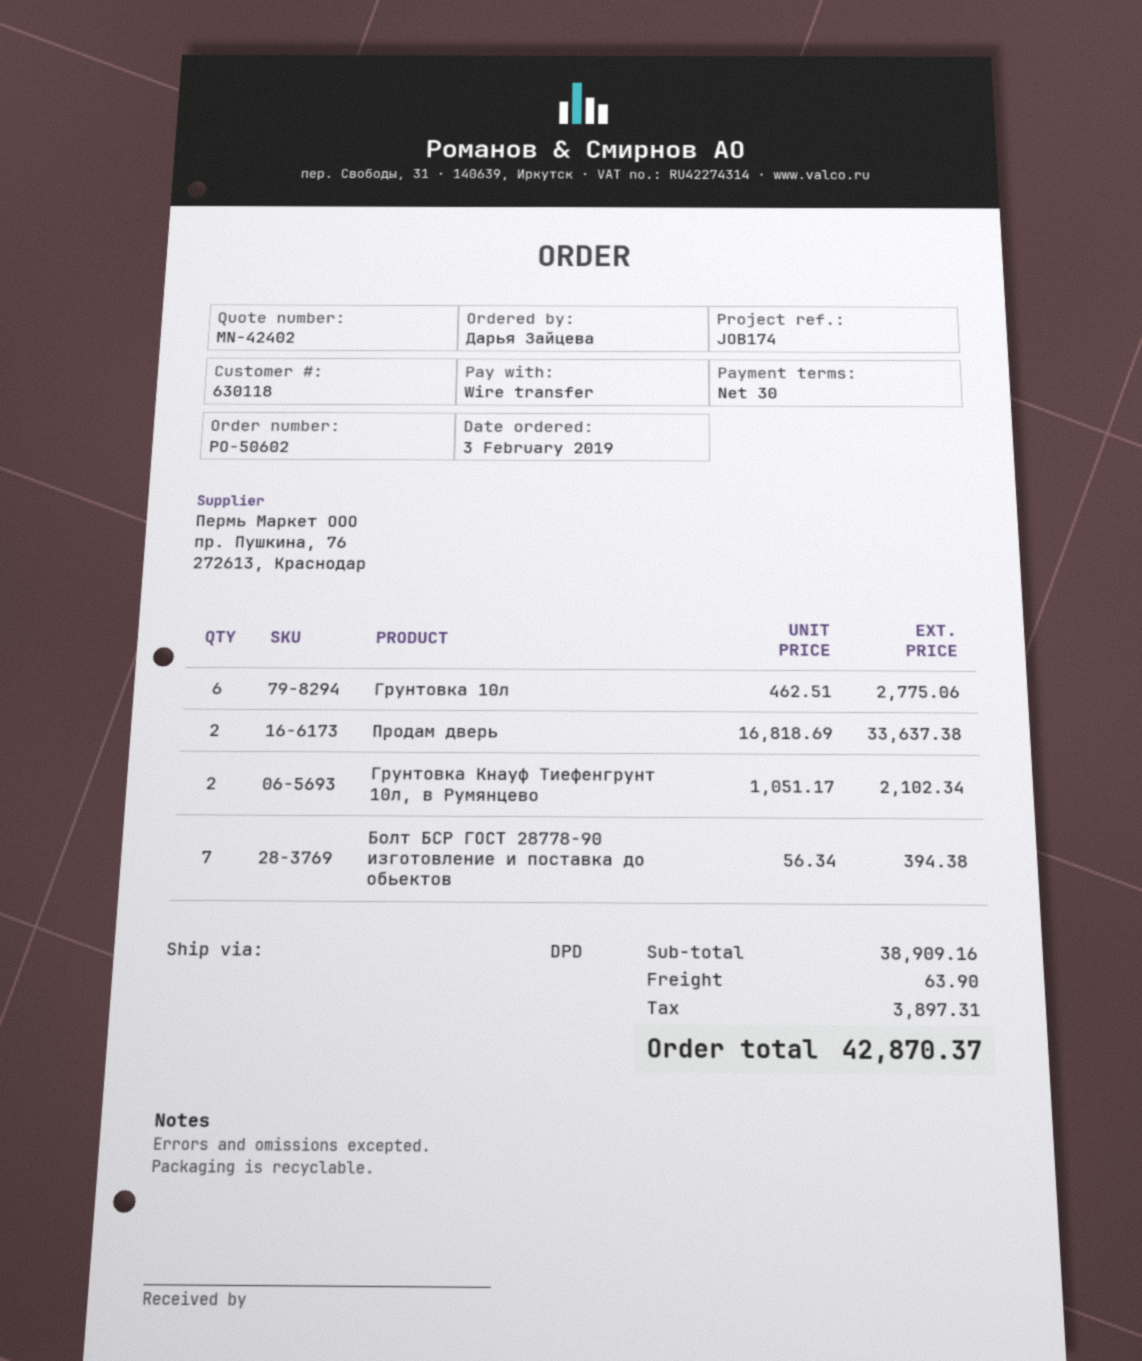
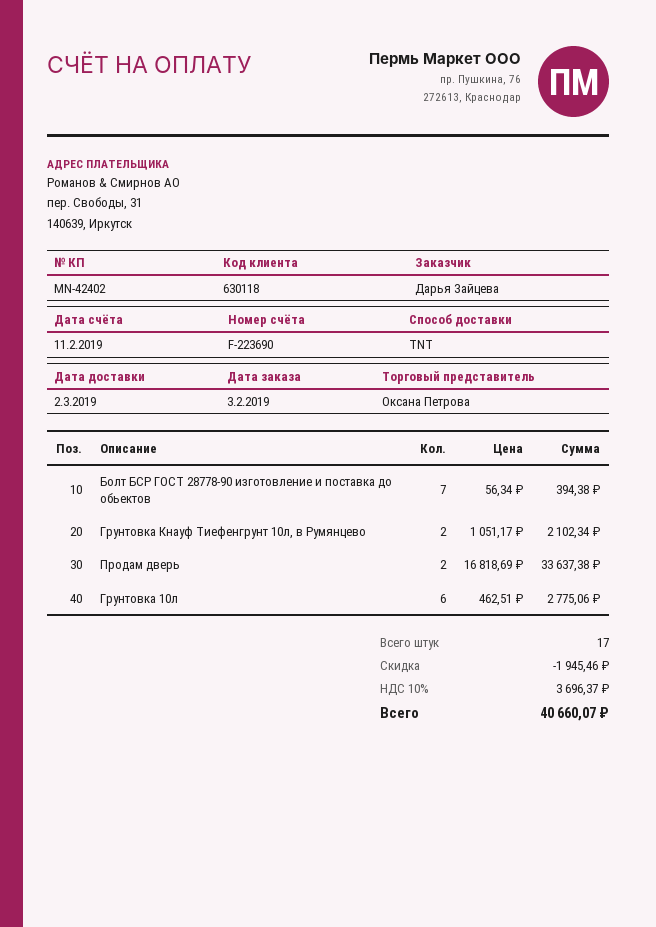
shipping method: DPD -> TNT
discount: none -> 1945.46
shipping: 63.90 -> none
tax: 3897.31 -> 3696.37
total: 42870.37 -> 40660.07

